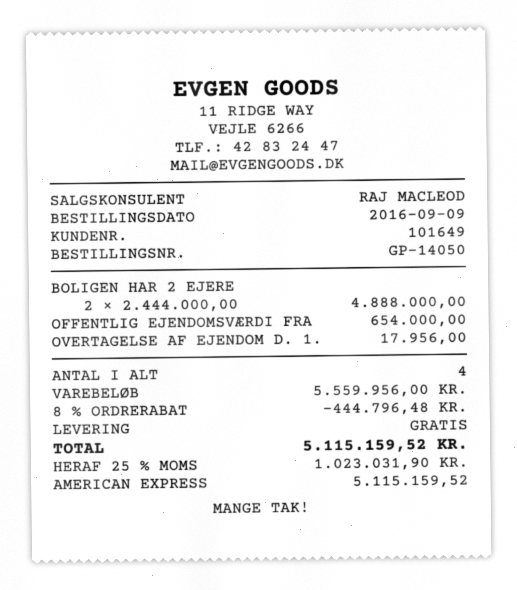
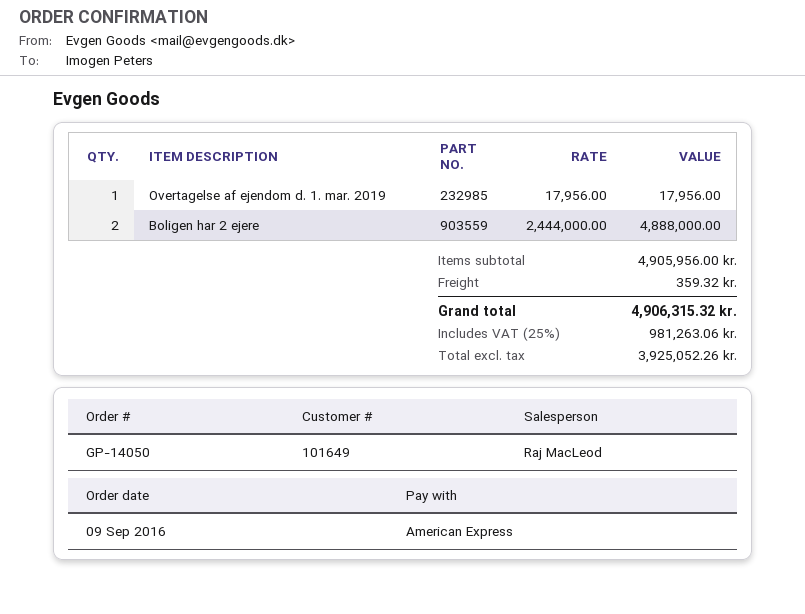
OFFENTLIG EJENDOMSVÆRDI FRA: 1 x 654000.00 = 654000.00 -> none
subtotal: 5559956.00 -> 4905956.00
discount: 8% = 444796.48 -> none
shipping: 0.00 -> 359.32
tax: 25% = 1023031.90 -> 25% = 981263.06
total: 5115159.52 -> 4906315.32

